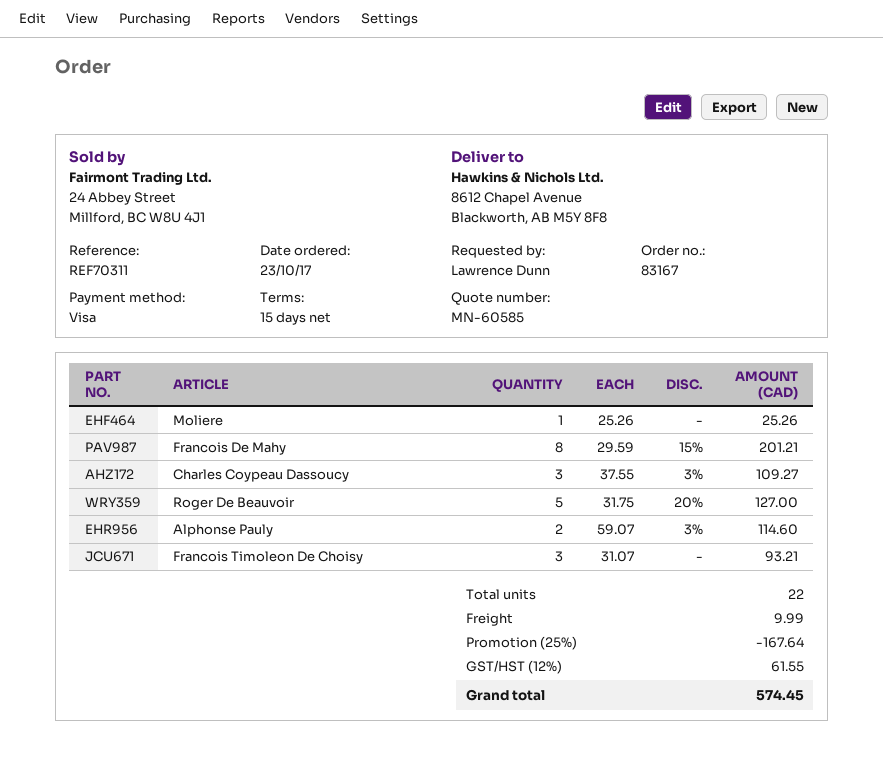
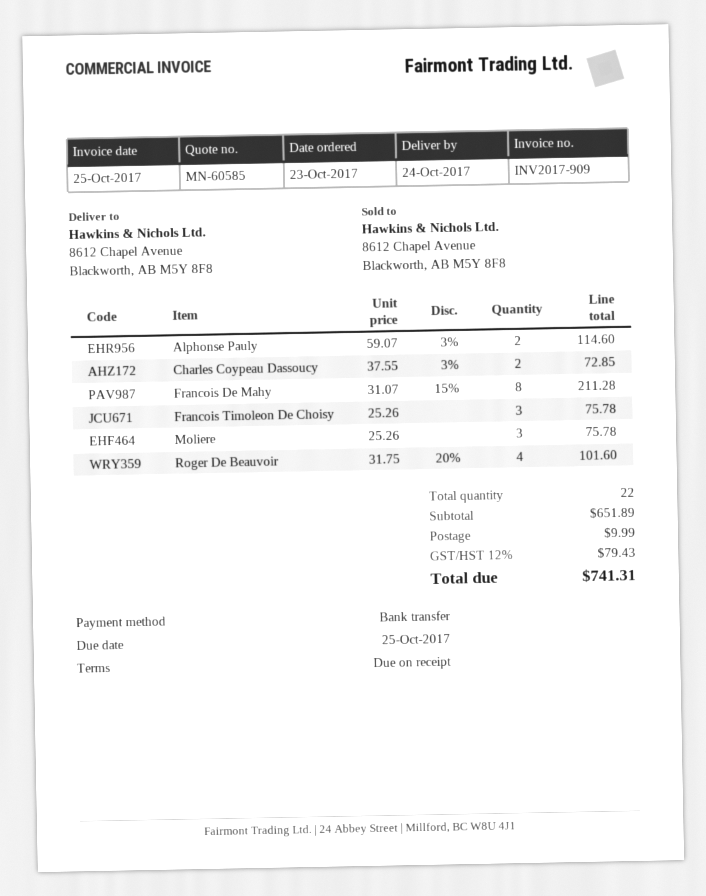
payment terms: 15 days -> on receipt
payment method: Visa -> bank transfer
Moliere: 1 x 25.26 = 25.26 -> 3 x 25.26 = 75.78
Francois De Mahy: 8 x 29.59 - 15% = 201.21 -> 8 x 31.07 - 15% = 211.28
Charles Coypeau Dassoucy: 3 x 37.55 - 3% = 109.27 -> 2 x 37.55 - 3% = 72.85
Roger De Beauvoir: 5 x 31.75 - 20% = 127.00 -> 4 x 31.75 - 20% = 101.60
Francois Timoleon De Choisy: 3 x 31.07 = 93.21 -> 3 x 25.26 = 75.78
discount: 25% = 167.64 -> none
tax: 12% = 61.55 -> 12% = 79.43
total: 574.45 -> 741.31

